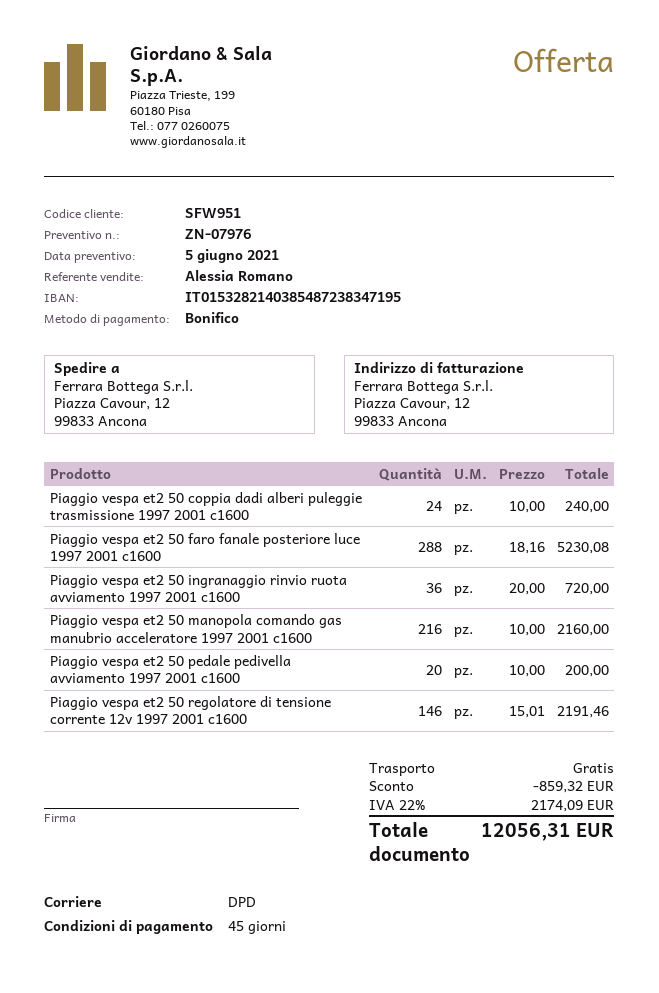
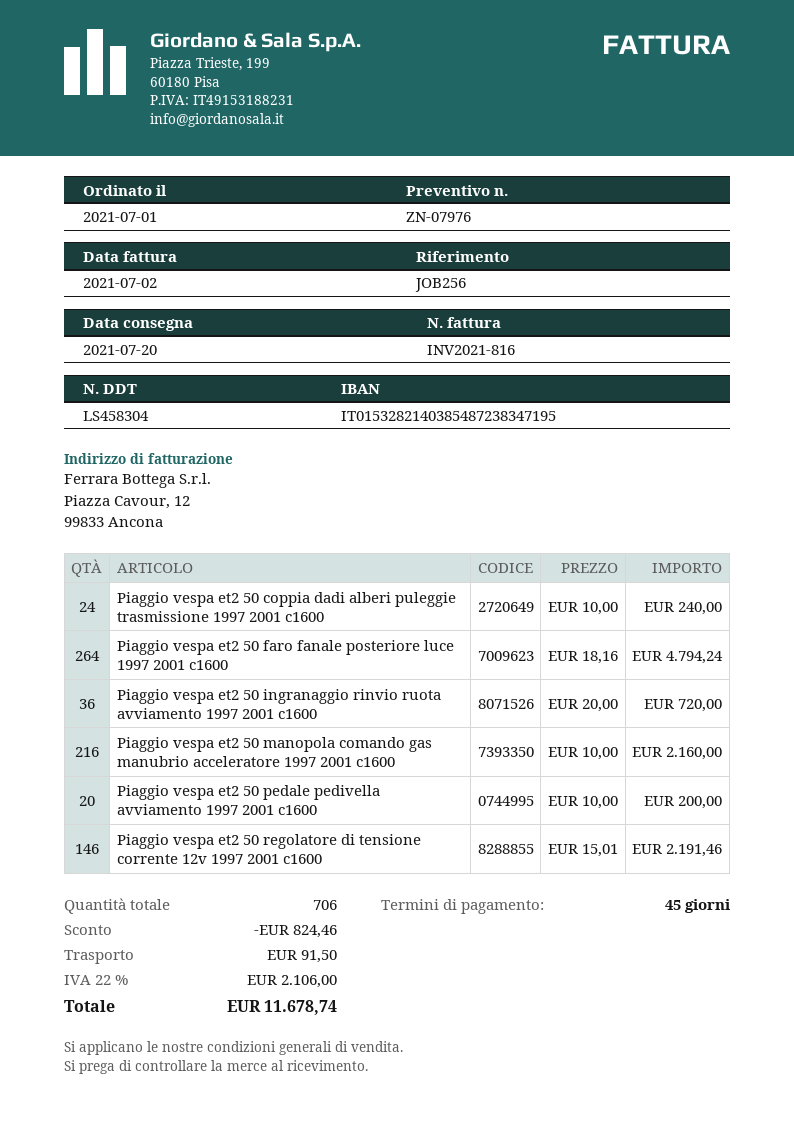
Piaggio vespa et2 50 faro fanale posteriore luce 1997 2001 c1600: 288 x 18.16 = 5230.08 -> 264 x 18.16 = 4794.24
discount: 859.32 -> 824.46
shipping: 0.00 -> 91.50
tax: 22% = 2174.09 -> 22% = 2106.00
total: 12056.31 -> 11678.74

